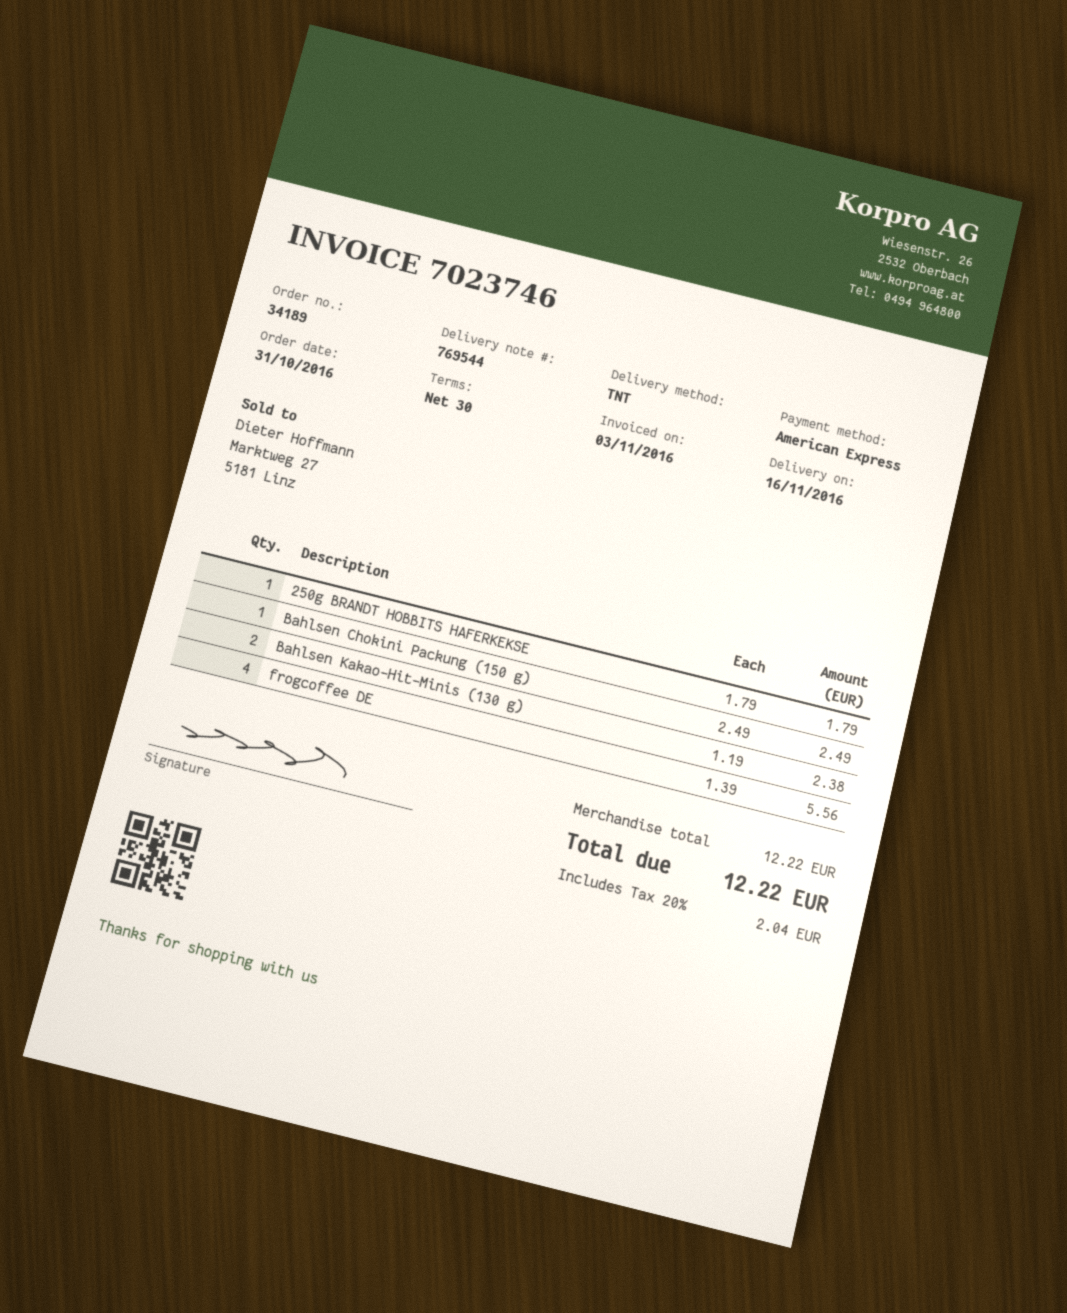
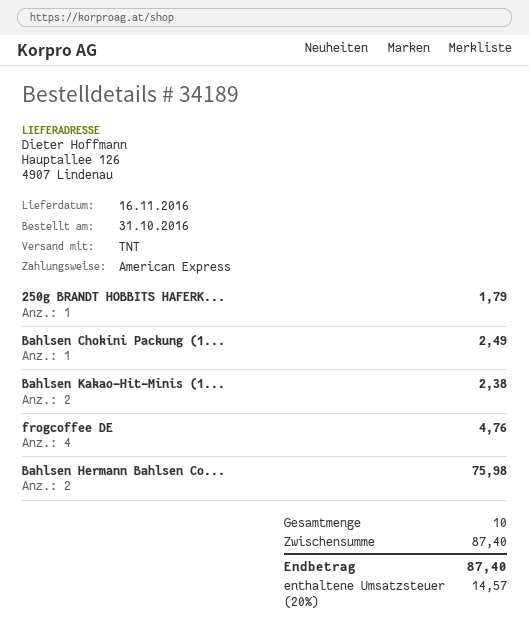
frogcoffee DE: 4 for 5.56 -> 4 for 4.76
Bahlsen Hermann Bahlsen Co...: none -> 2 for 75.98
subtotal: 12.22 -> 87.40
tax: 20% = 2.04 -> 20% = 14.57
total: 12.22 -> 87.40

